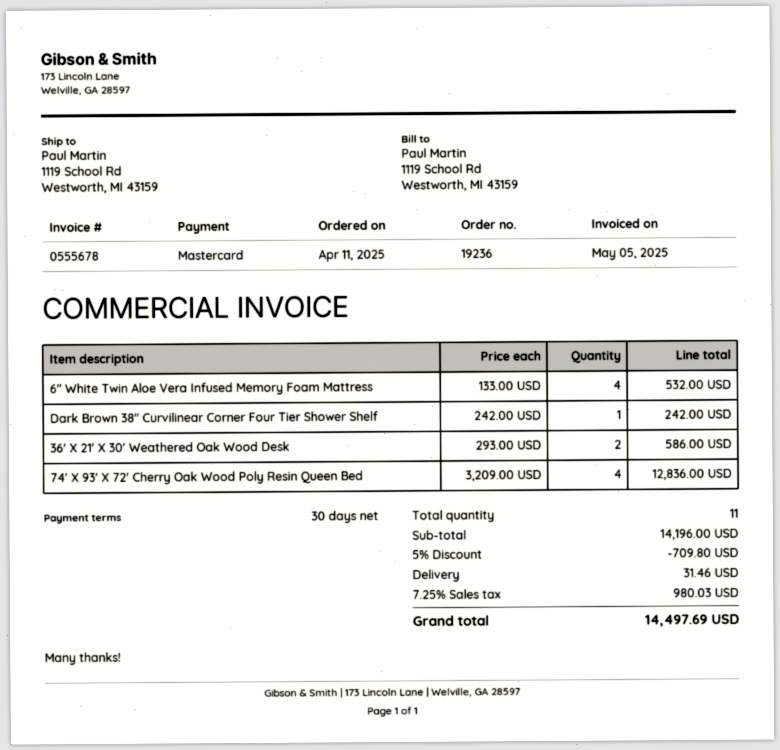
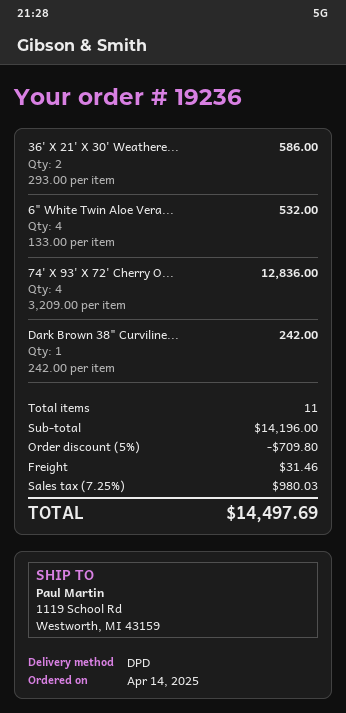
order date: 2025-04-11 -> 2025-04-14

